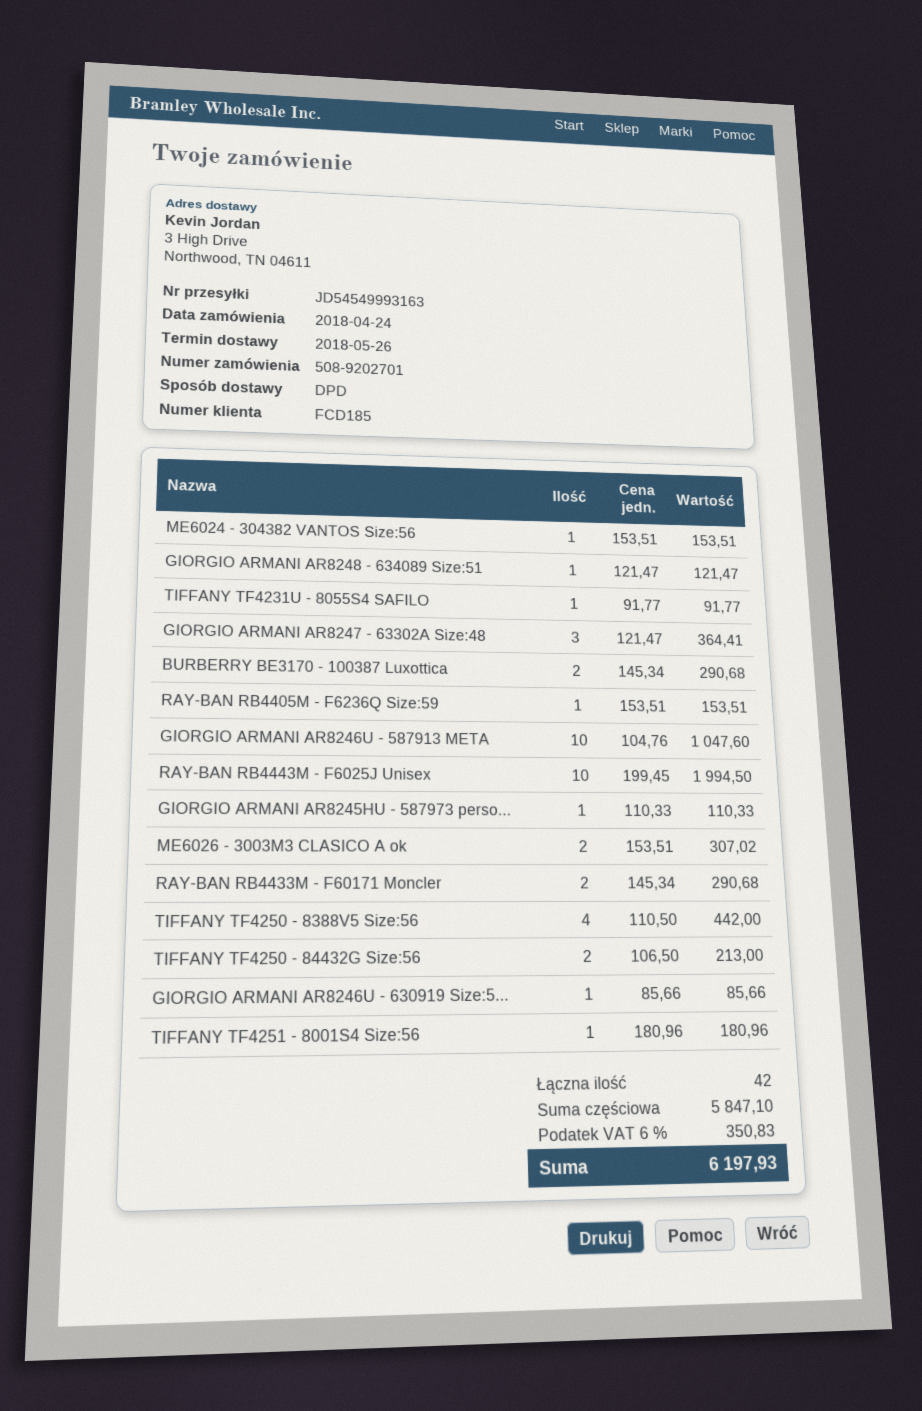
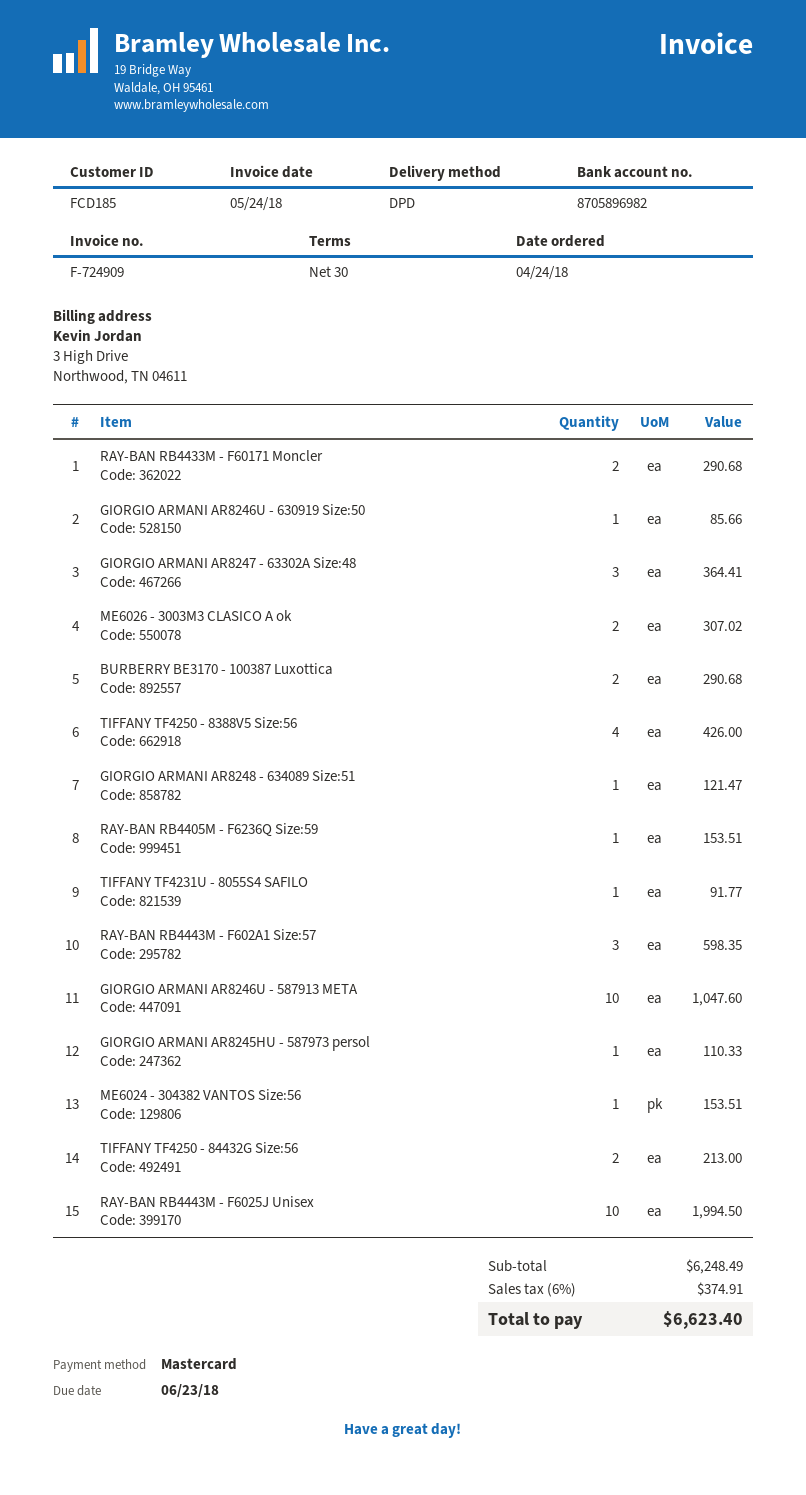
TIFFANY TF4250 - 8388V5 Size:56: 4 for 442.00 -> 4 for 426.00
TIFFANY TF4251 - 8001S4 Size:56: 1 for 180.96 -> none
RAY-BAN RB4443M - F602A1 Size:57: none -> 3 for 598.35
subtotal: 5847.10 -> 6248.49
tax: 6% = 350.83 -> 6% = 374.91
total: 6197.93 -> 6623.40

